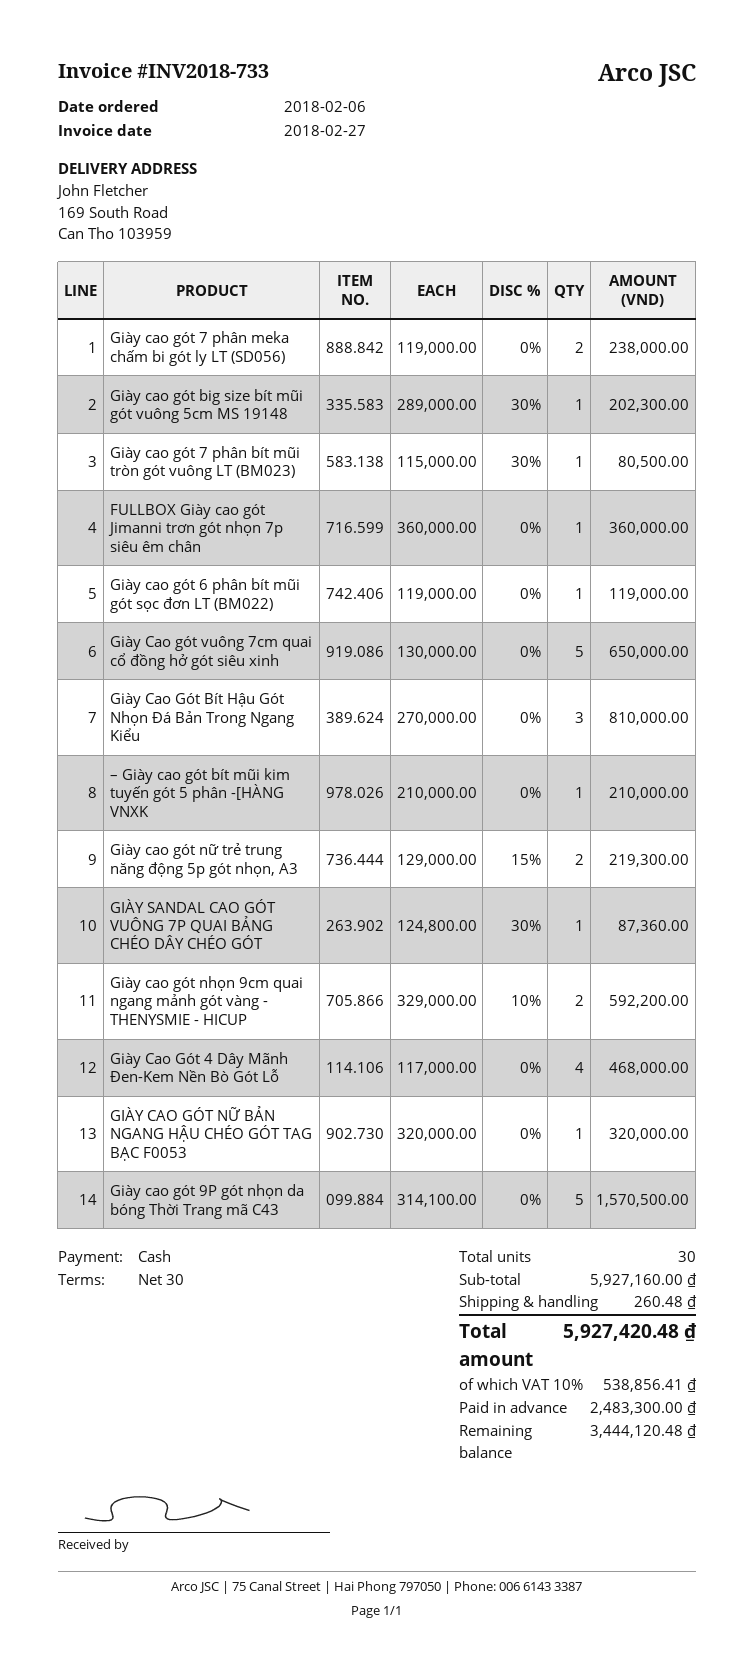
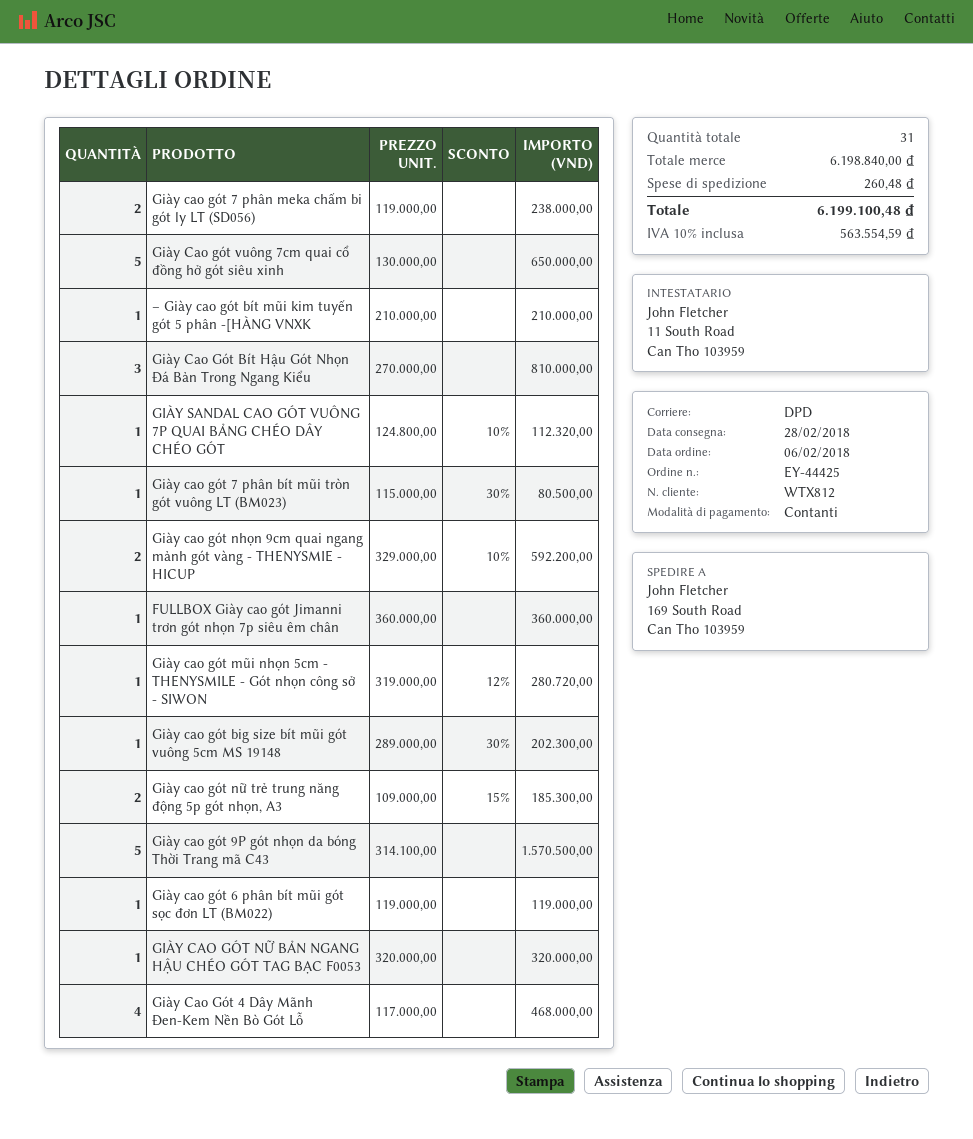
Giày cao gót nữ trẻ trung năng động 5p gót nhọn, A3: 2 x 129000.00 - 15% = 219300.00 -> 2 x 109000.00 - 15% = 185300.00
GIÀY SANDAL CAO GÓT VUÔNG 7P QUAI BẢNG CHÉO DÂY CHÉO GÓT: 1 x 124800.00 - 30% = 87360.00 -> 1 x 124800.00 - 10% = 112320.00
Giày cao gót mũi nhọn 5cm - THENYSMILE - Gót nhọn công sở - SIWON: none -> 1 x 319000.00 - 12% = 280720.00
total quantity: 30 -> 31
subtotal: 5927160.00 -> 6198840.00
tax: 10% = 538856.41 -> 10% = 563554.59
total: 5927420.48 -> 6199100.48

